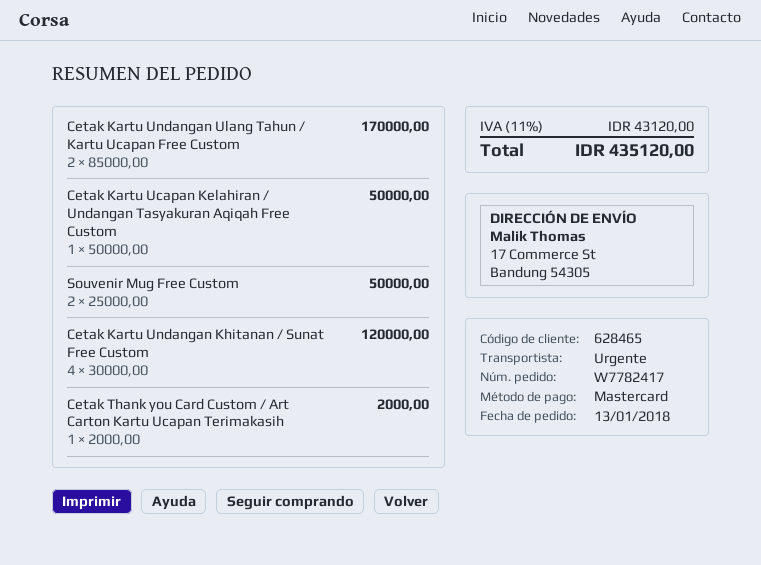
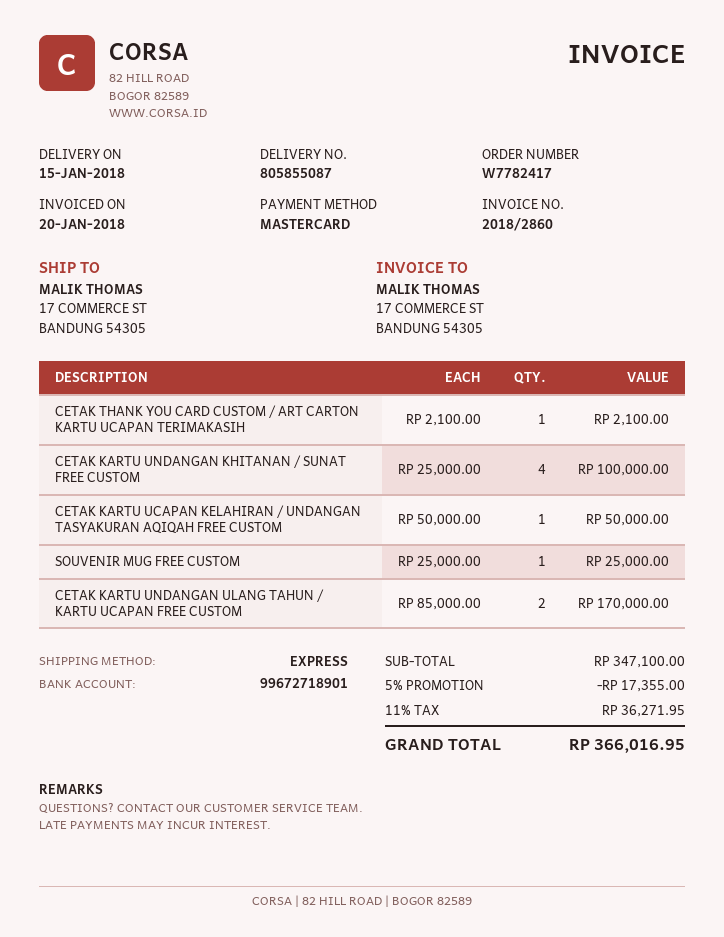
Souvenir Mug Free Custom: 2 x 25000.00 = 50000.00 -> 1 x 25000.00 = 25000.00
Cetak Kartu Undangan Khitanan / Sunat Free Custom: 4 x 30000.00 = 120000.00 -> 4 x 25000.00 = 100000.00
Cetak Thank you Card Custom / Art Carton Kartu Ucapan Terimakasih: 1 x 2000.00 = 2000.00 -> 1 x 2100.00 = 2100.00
discount: none -> 5% = 17355.00
tax: 11% = 43120.00 -> 11% = 36271.95
total: 435120.00 -> 366016.95

